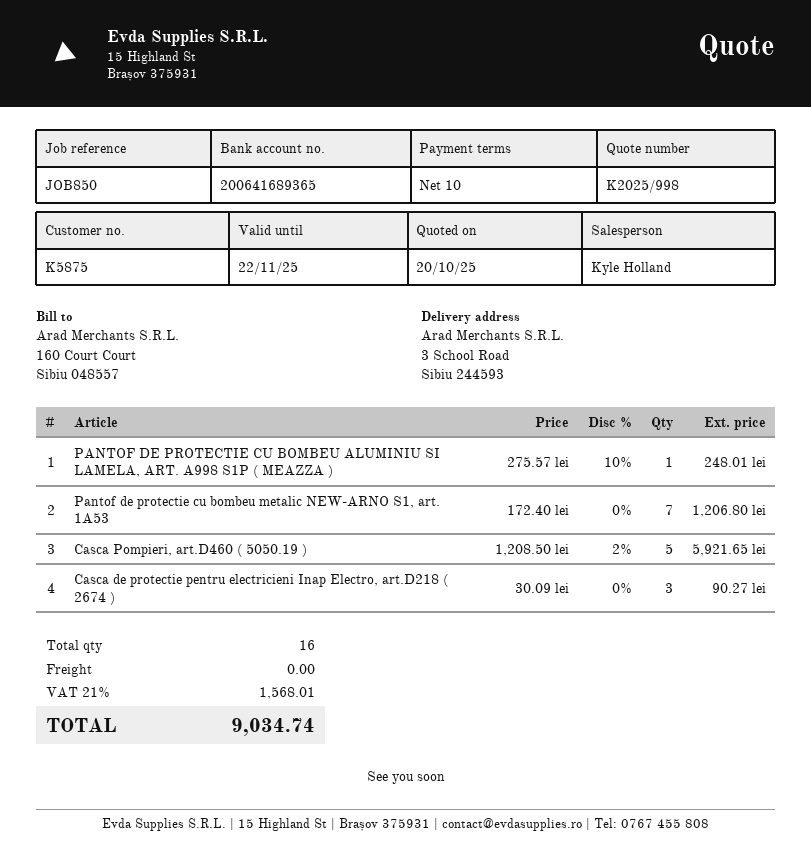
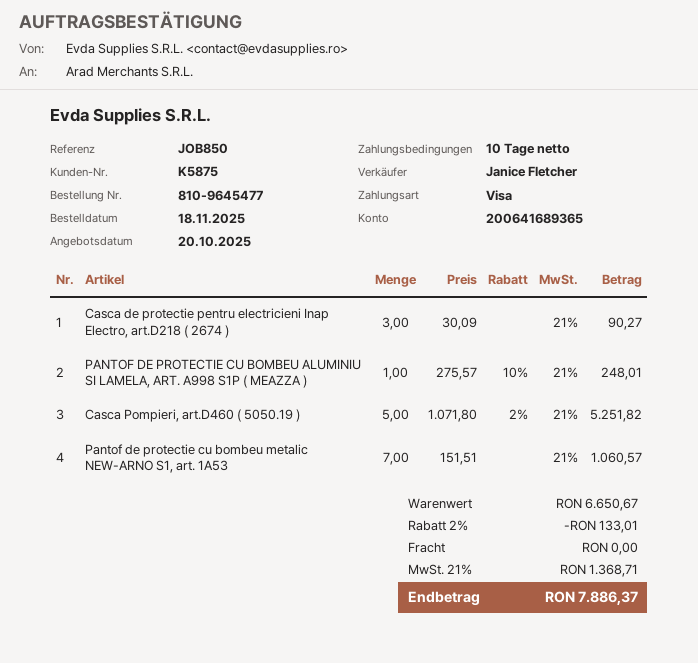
sales rep: Kyle Holland -> Janice Fletcher
Pantof de protectie cu bombeu metalic NEW-ARNO S1, art. 1A53: 7 x 172.40 = 1206.80 -> 7 x 151.51 = 1060.57
Casca Pompieri, art.D460 ( 5050.19 ): 5 x 1208.50 - 2% = 5921.65 -> 5 x 1071.80 - 2% = 5251.82
discount: none -> 2% = 133.01
tax: 21% = 1568.01 -> 21% = 1368.71
total: 9034.74 -> 7886.37

